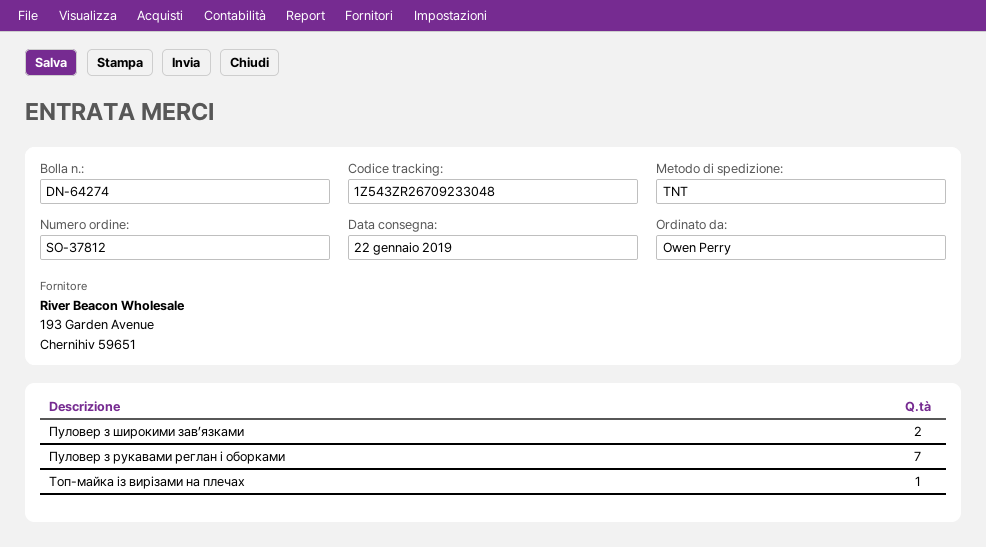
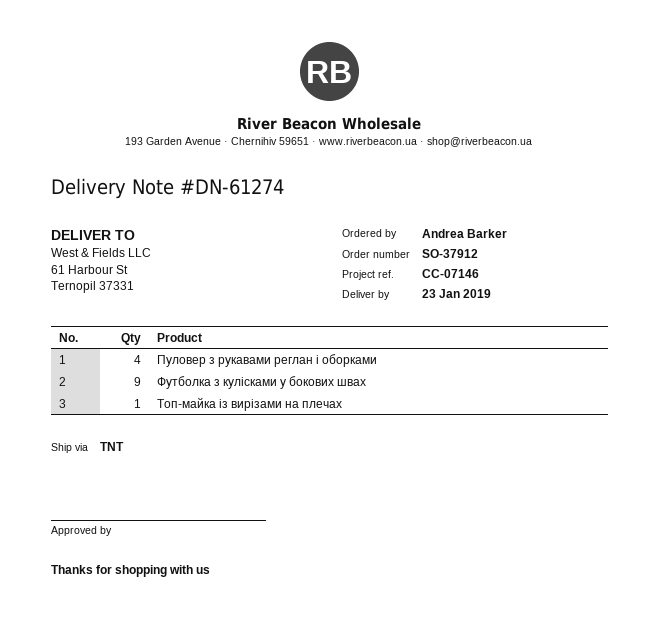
order number: SO-37812 -> SO-37912
delivery note number: DN-64274 -> DN-61274
delivery date: 2019-01-22 -> 2019-01-23
ordered by: Owen Perry -> Andrea Barker
Пуловер з широкими зав’язками: 2 -> none
Пуловер з рукавами реглан і оборками: 7 -> 4
Футболка з кулісками у бокових швах: none -> 9

